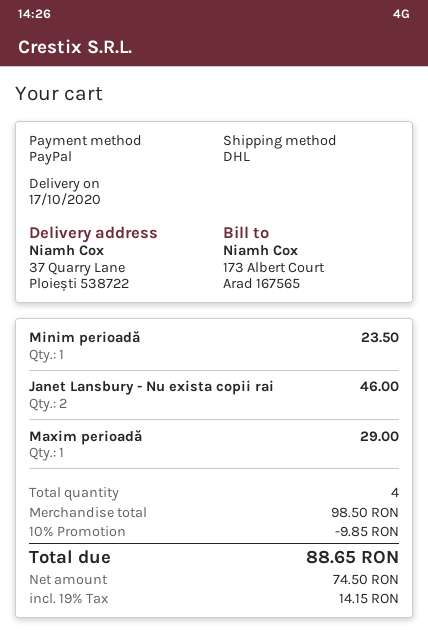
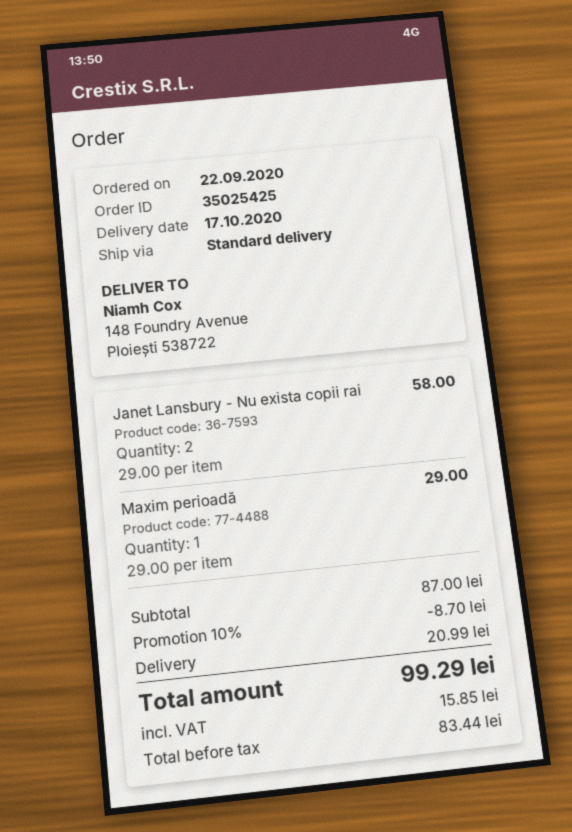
shipping method: DHL -> standard
ship to: 37 Quarry Lane, Ploiești 538722 -> 148 Foundry Avenue, Ploiești 538722
Minim perioadă: 1 for 23.50 -> none
Janet Lansbury - Nu exista copii rai: 2 for 46.00 -> 2 for 58.00
subtotal: 98.50 -> 87.00
discount: 10% = 9.85 -> 10% = 8.70
shipping: none -> 20.99
net: 74.50 -> 83.44
tax: 14.15 -> 15.85
total: 88.65 -> 99.29

